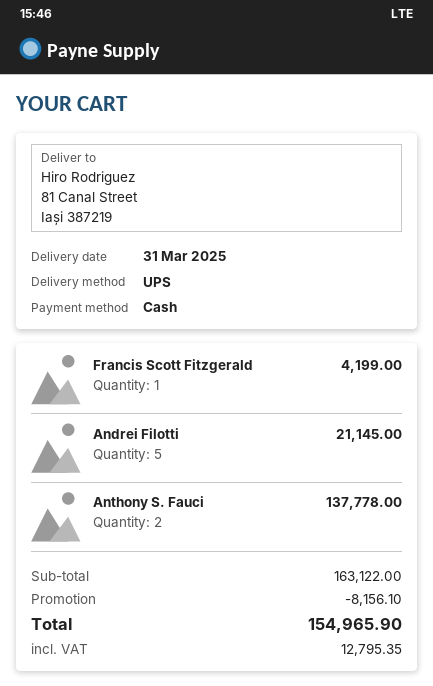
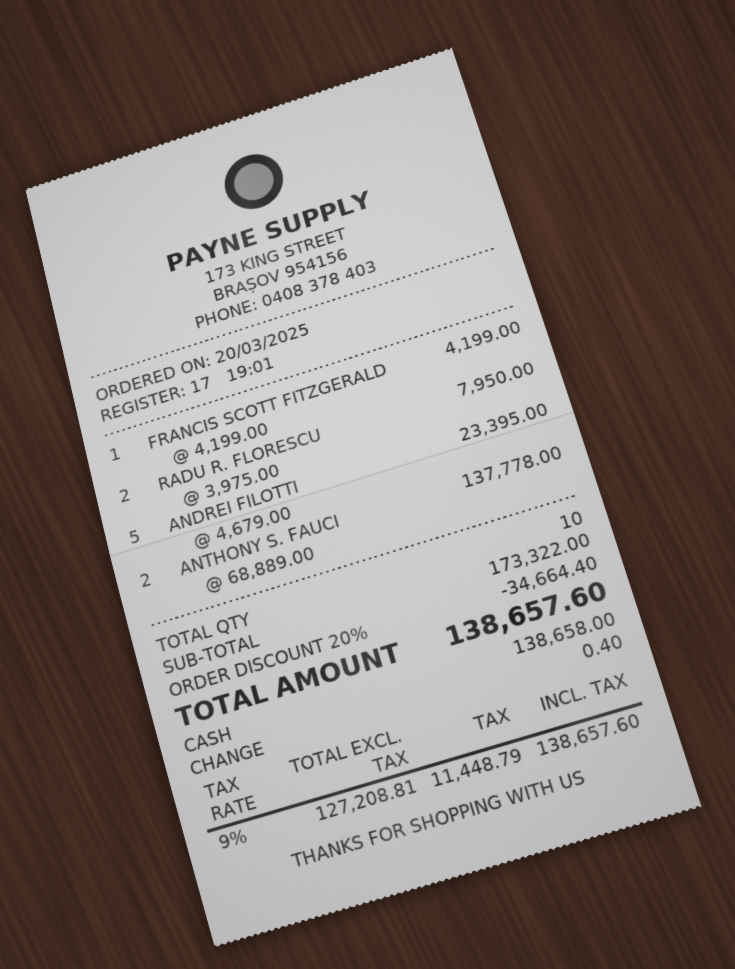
Andrei Filotti: 5 for 21145.00 -> 5 for 23395.00
RADU R. FLORESCU: none -> 2 for 7950.00
subtotal: 163122.00 -> 173322.00
discount: 8156.10 -> 34664.40
tax: 12795.35 -> 11448.79
total: 154965.90 -> 138657.60

